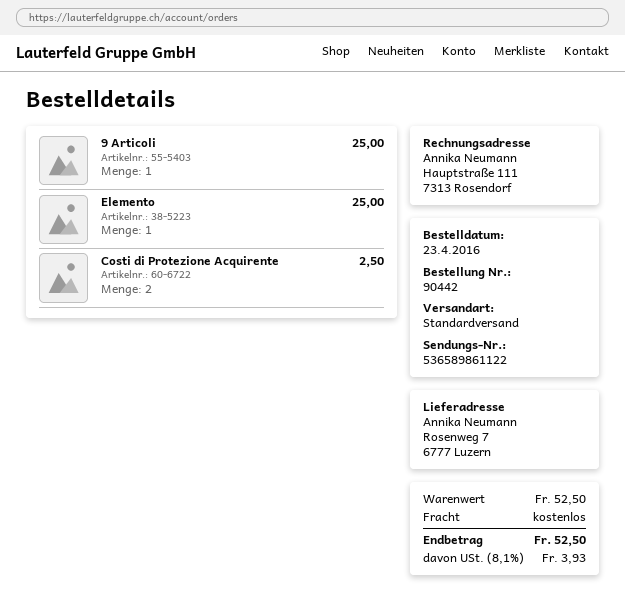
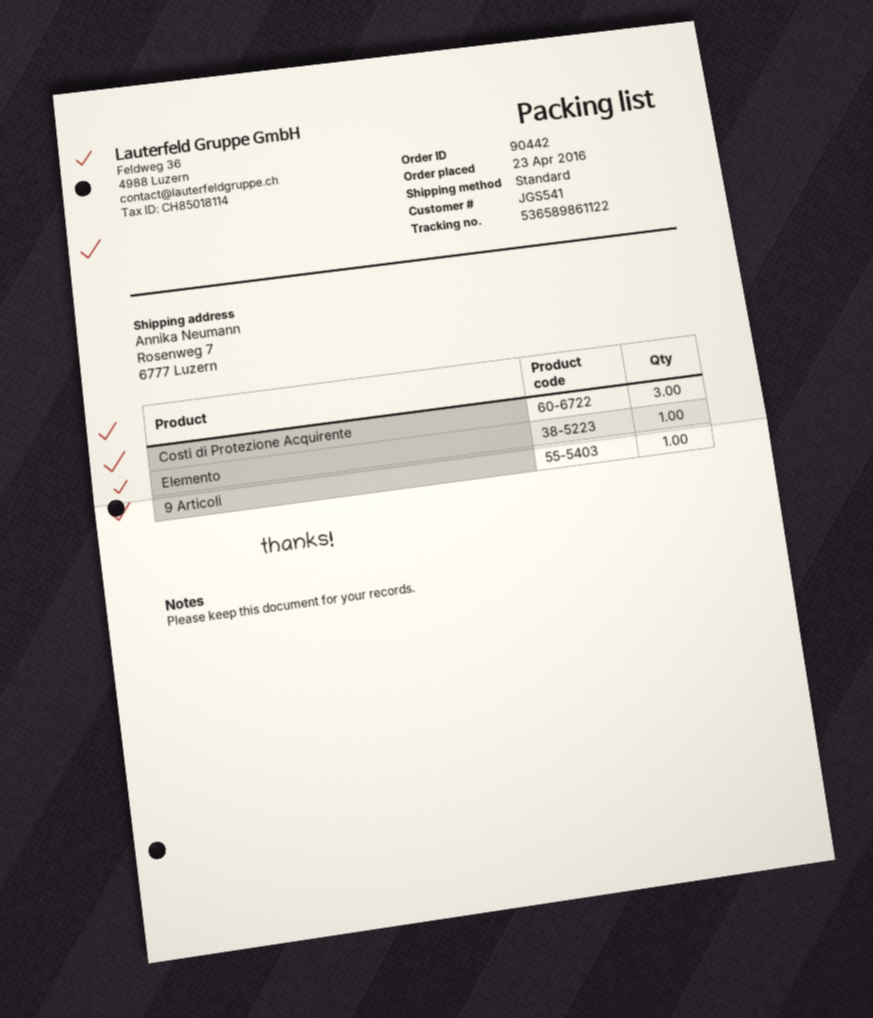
Costi di Protezione Acquirente: 2 -> 3

